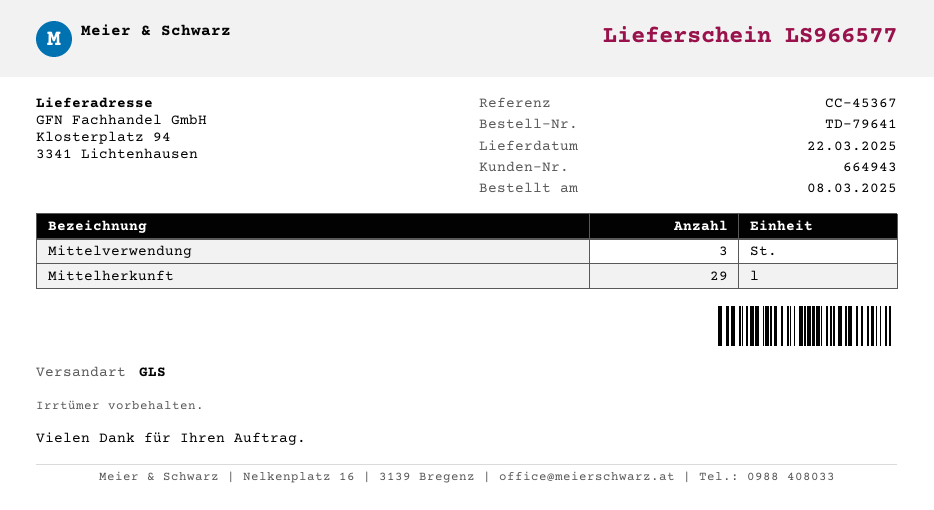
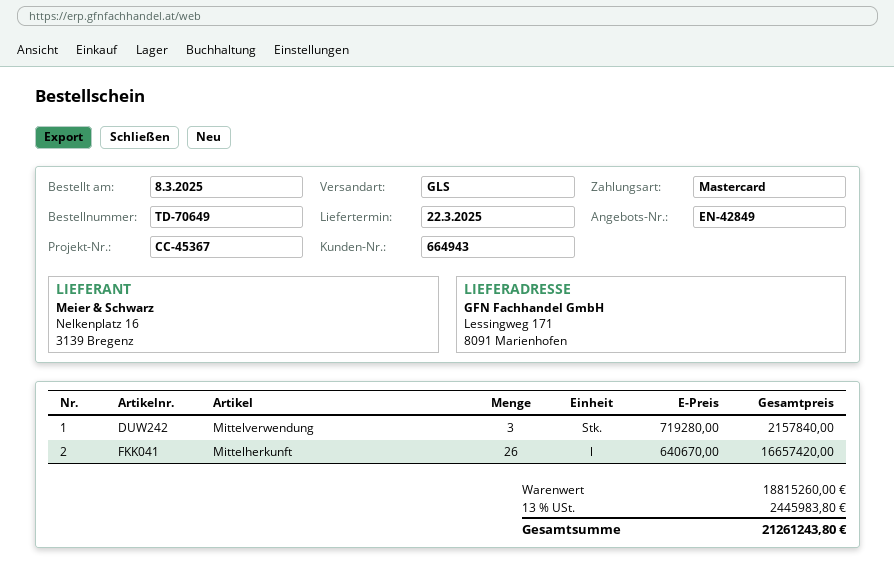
order number: TD-79641 -> TD-70649
ship to: Klosterplatz 94, 3341 Lichtenhausen -> Lessingweg 171, 8091 Marienhofen
Mittelherkunft: 29 -> 26

